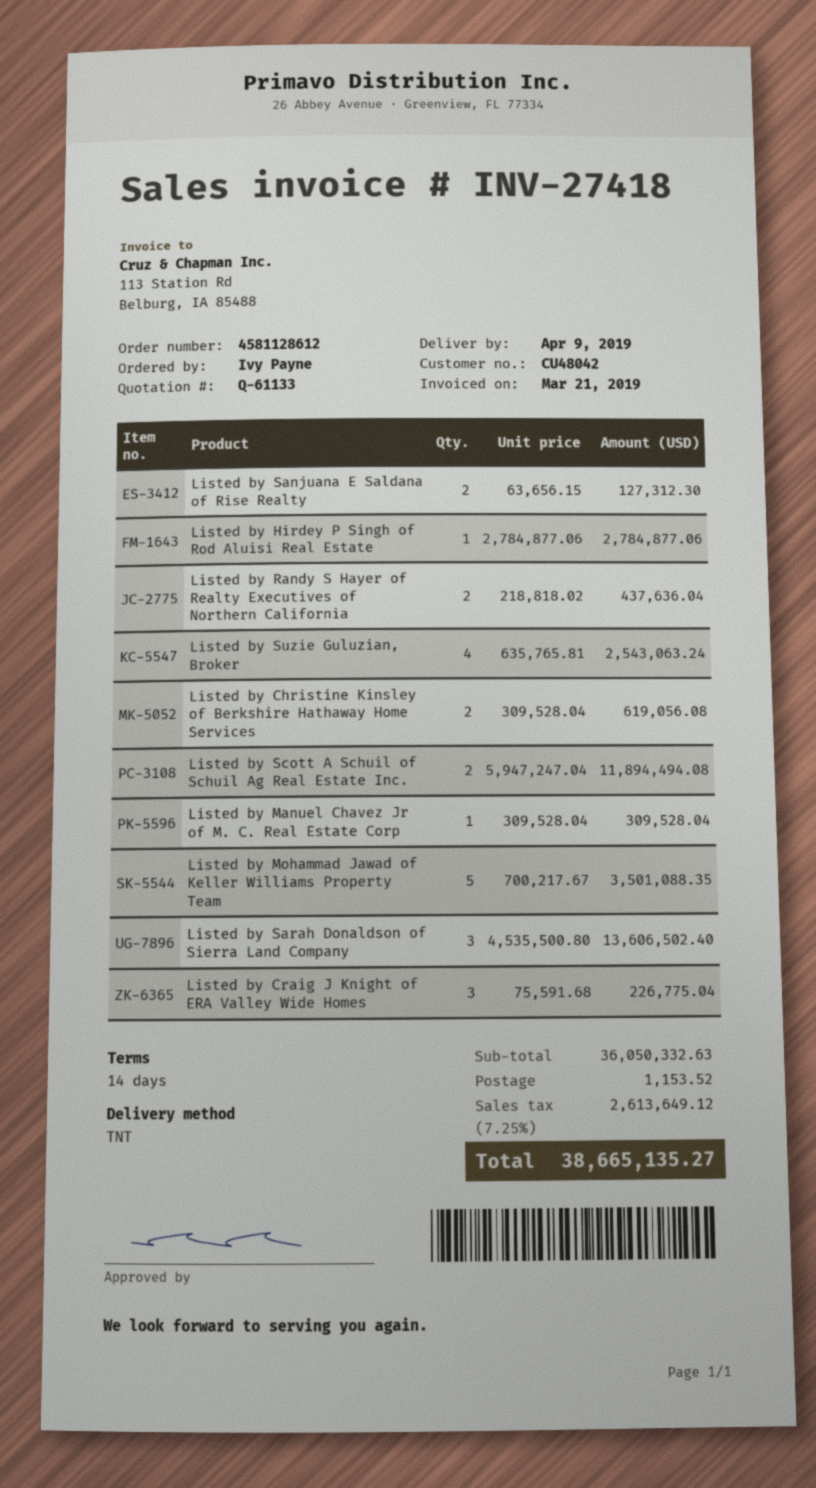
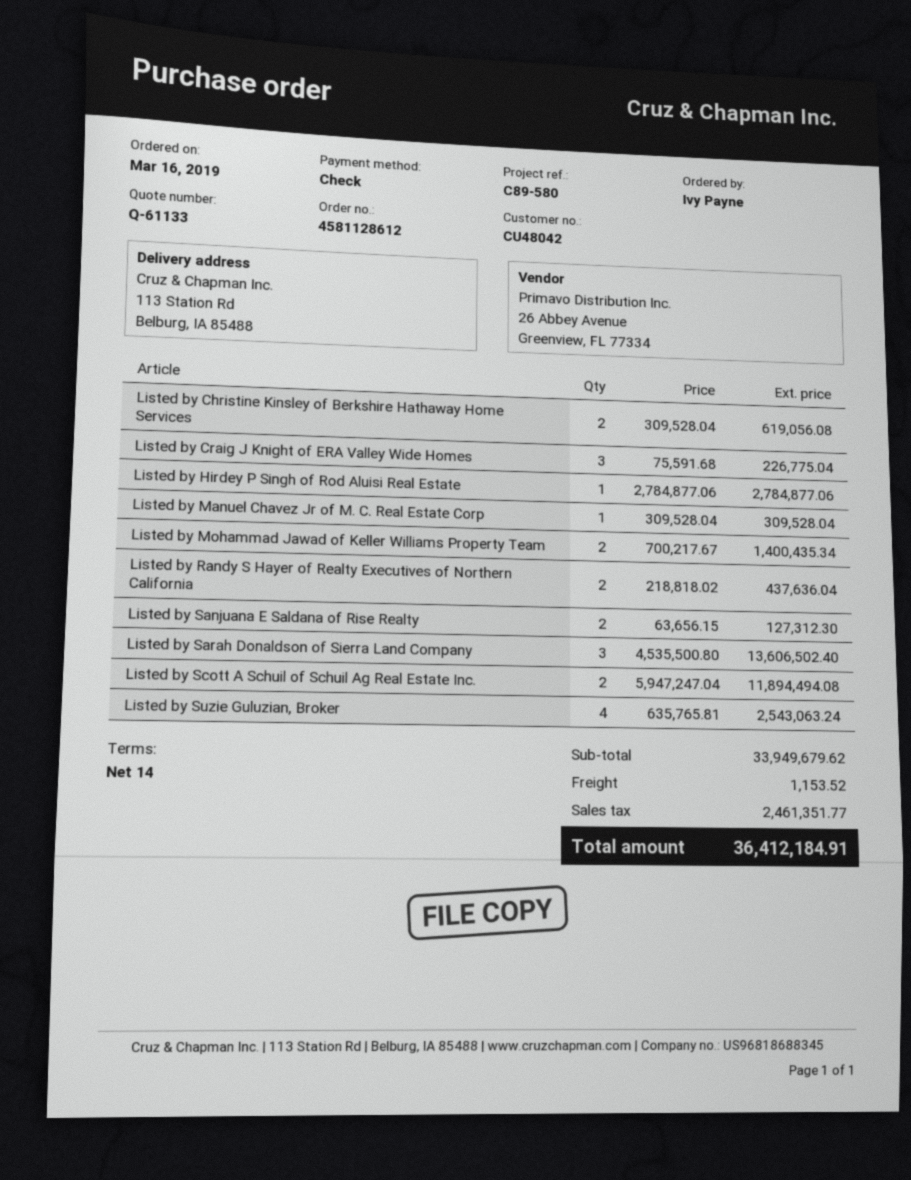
Listed by Mohammad Jawad of Keller Williams Property Team: 5 x 700217.67 = 3501088.35 -> 2 x 700217.67 = 1400435.34
subtotal: 36050332.63 -> 33949679.62
tax: 2613649.12 -> 2461351.77
total: 38665135.27 -> 36412184.91

